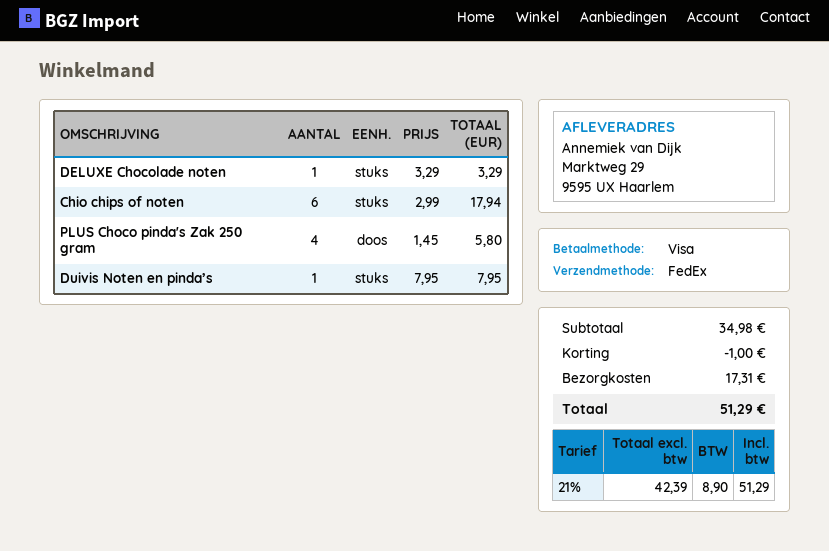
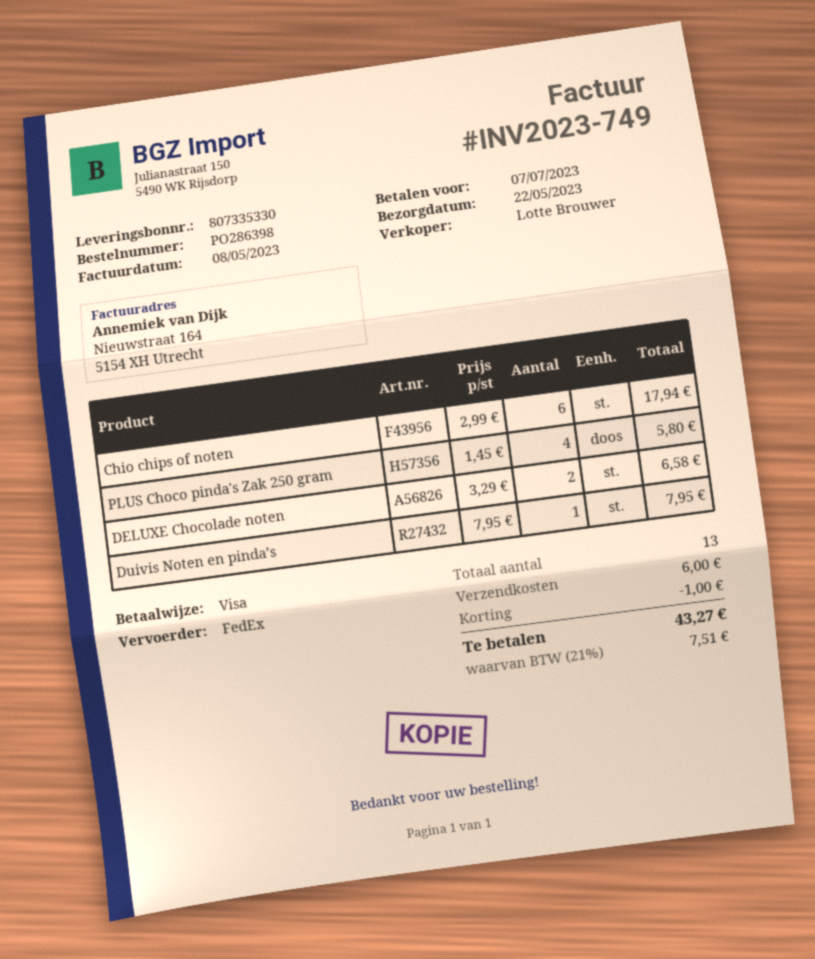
DELUXE Chocolade noten: 1 x 3.29 = 3.29 -> 2 x 3.29 = 6.58
shipping: 17.31 -> 6.00
tax: 21% = 8.90 -> 21% = 7.51
total: 51.29 -> 43.27

